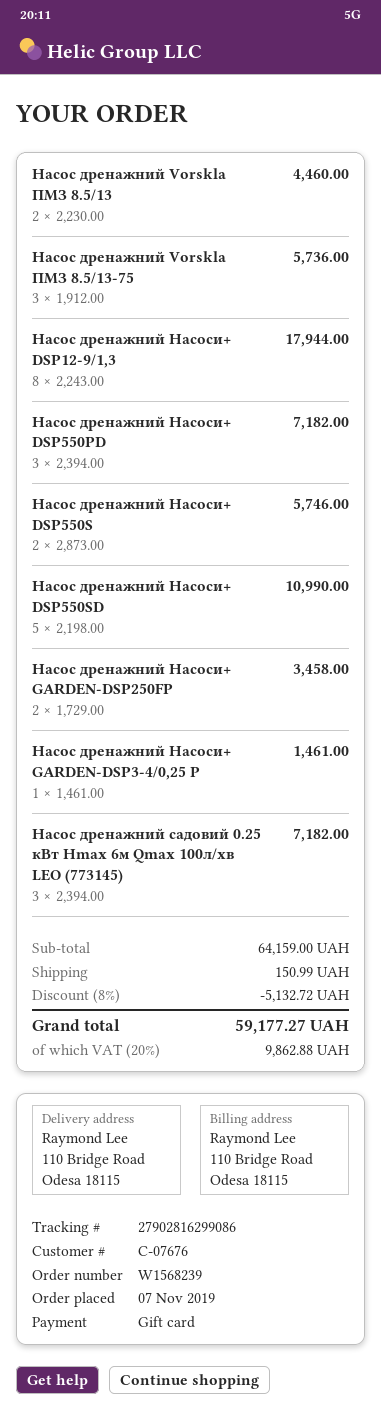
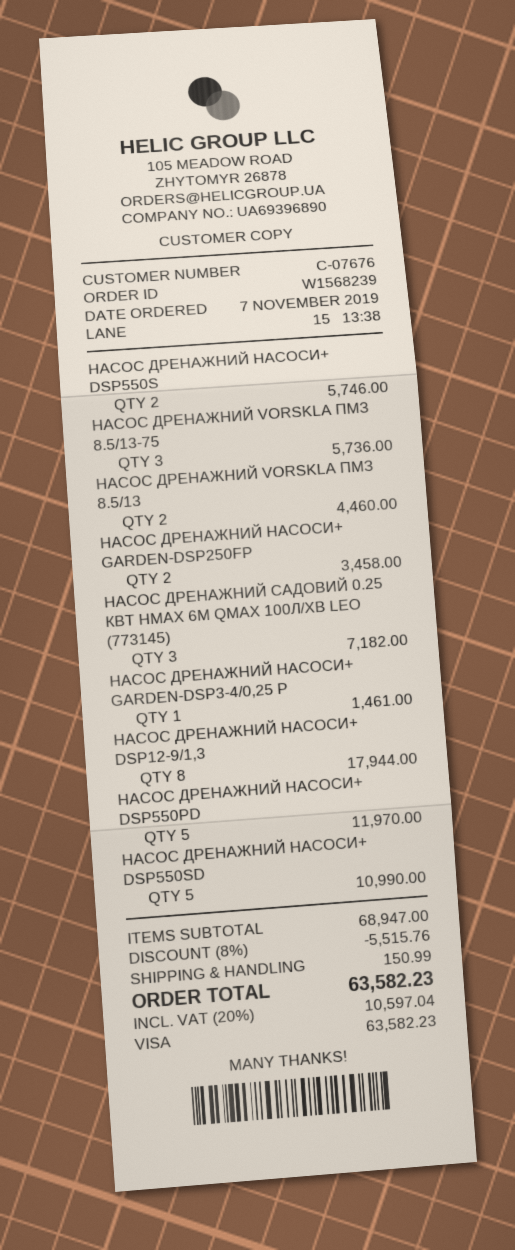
payment method: gift card -> Visa
Насос дренажний Насоси+ DSP550PD: 3 for 7182.00 -> 5 for 11970.00
subtotal: 64159.00 -> 68947.00
discount: 8% = 5132.72 -> 8% = 5515.76
tax: 20% = 9862.88 -> 20% = 10597.04
total: 59177.27 -> 63582.23

